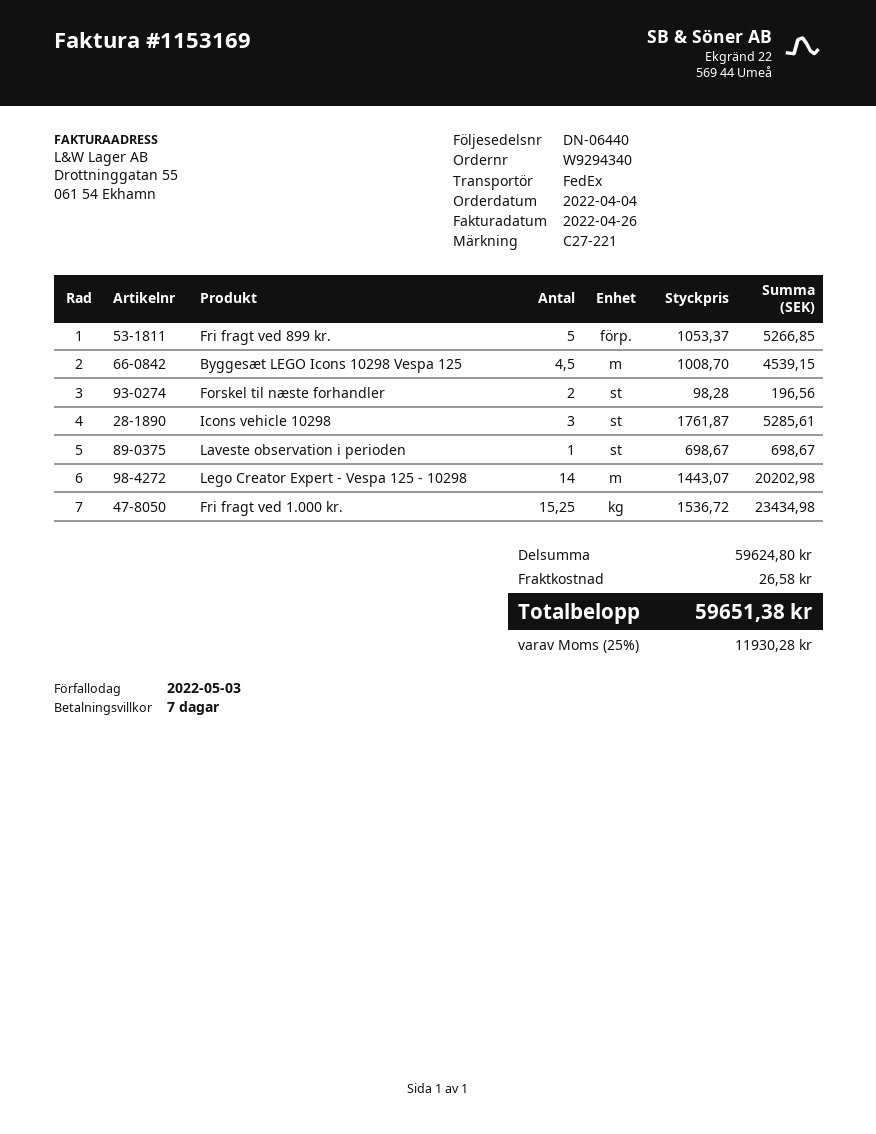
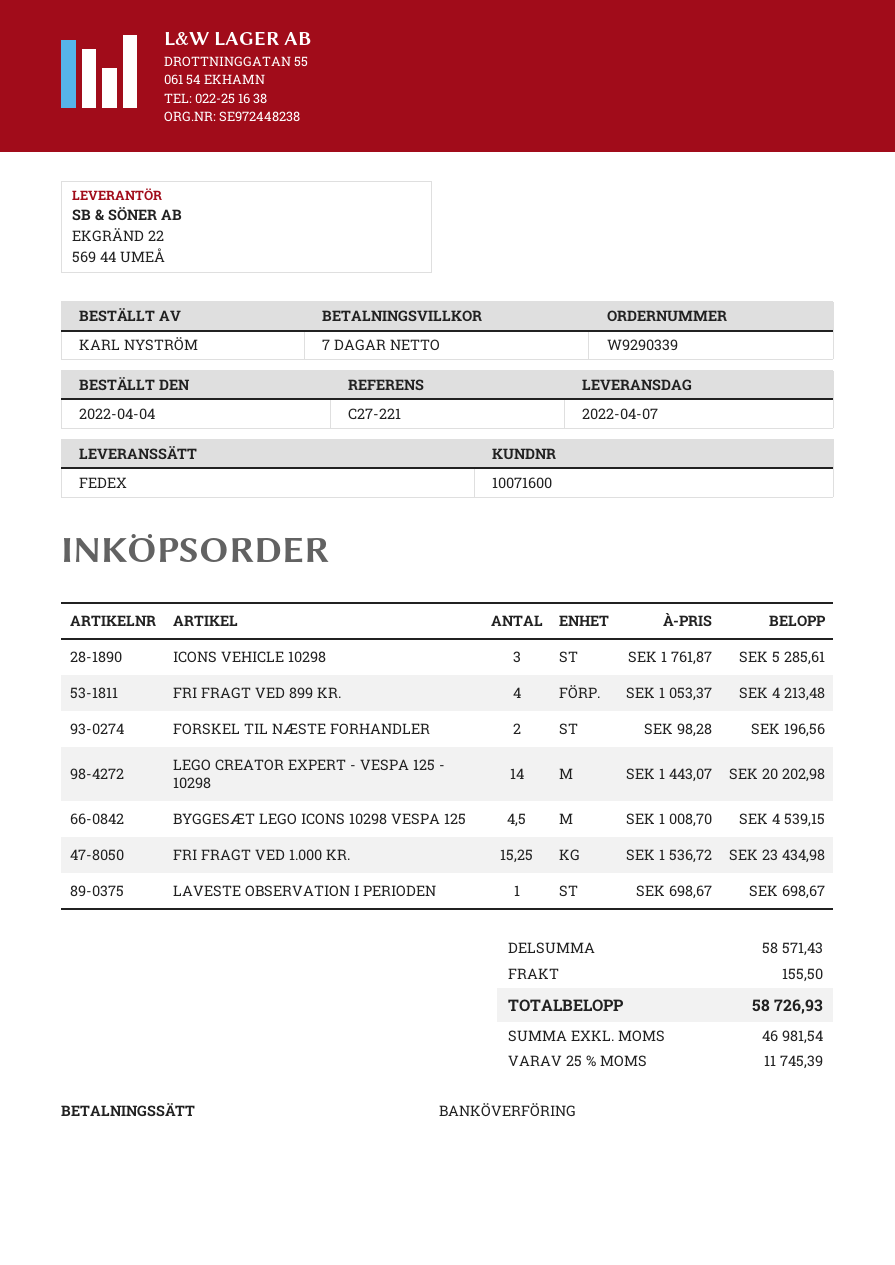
order number: W9294340 -> W9290339
Fri fragt ved 899 kr.: 5 x 1053.37 = 5266.85 -> 4 x 1053.37 = 4213.48
subtotal: 59624.80 -> 58571.43
shipping: 26.58 -> 155.50
tax: 25% = 11930.28 -> 25% = 11745.39
total: 59651.38 -> 58726.93

